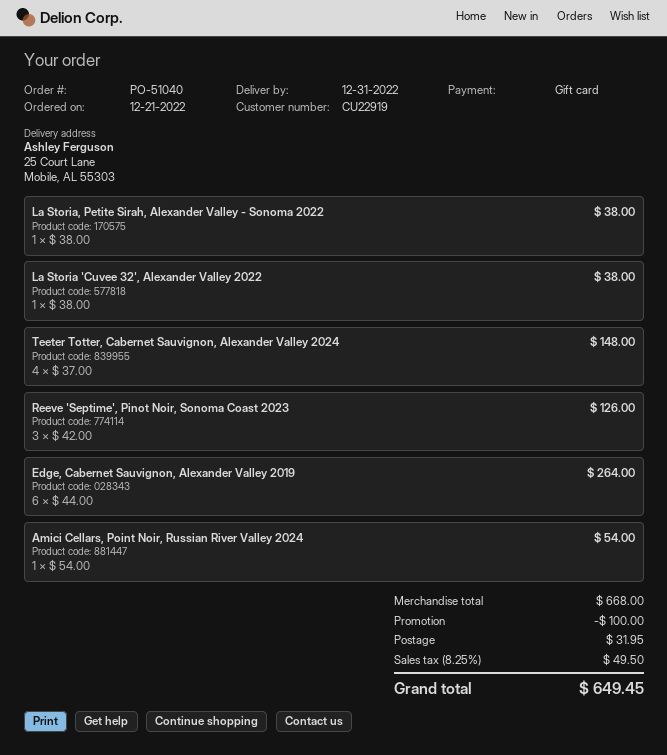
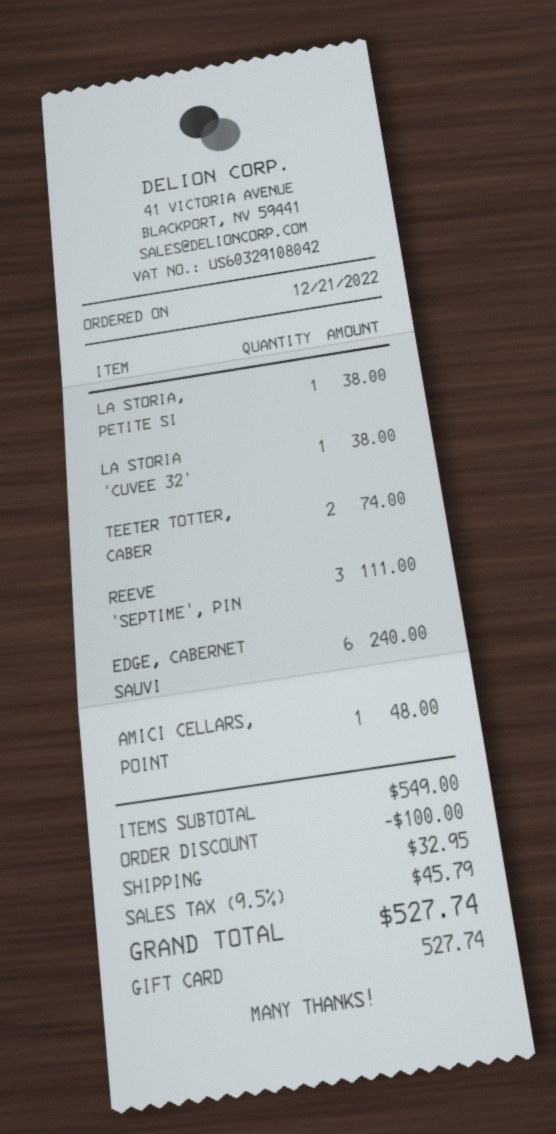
Teeter Totter, Cabernet Sauvignon, Alexander Valley 2024: 4 for 148.00 -> 2 for 74.00
Reeve 'Septime', Pinot Noir, Sonoma Coast 2023: 3 for 126.00 -> 3 for 111.00
Edge, Cabernet Sauvignon, Alexander Valley 2019: 6 for 264.00 -> 6 for 240.00
Amici Cellars, Point Noir, Russian River Valley 2024: 1 for 54.00 -> 1 for 48.00
subtotal: 668.00 -> 549.00
shipping: 31.95 -> 32.95
tax: 8.25% = 49.50 -> 9.5% = 45.79
total: 649.45 -> 527.74

